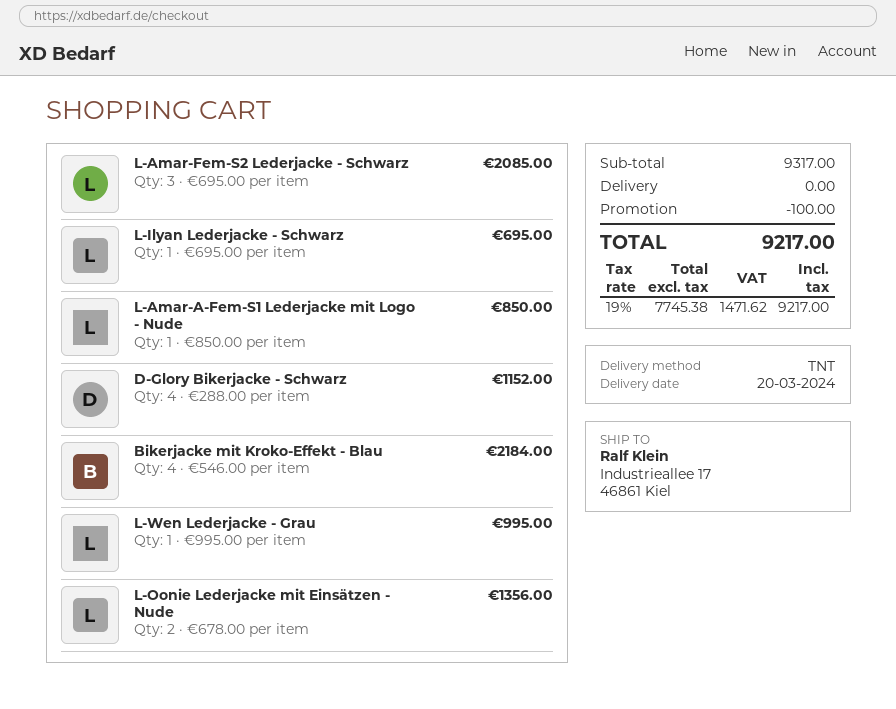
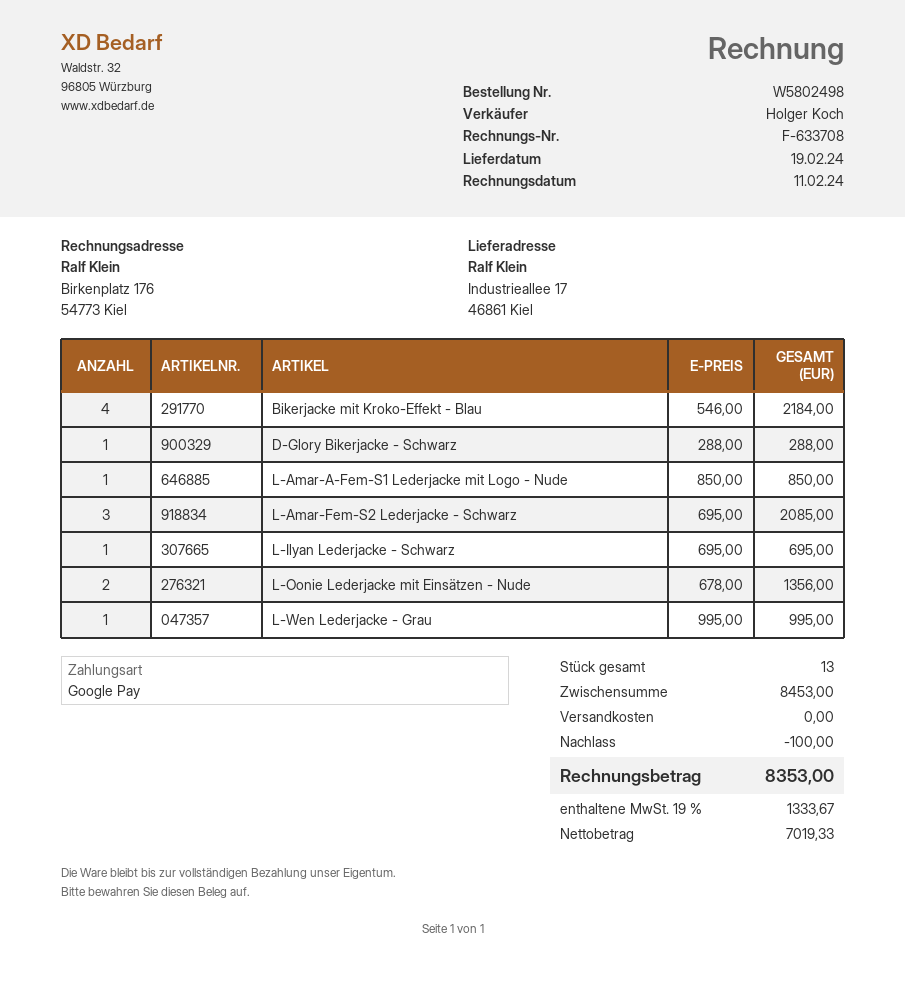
delivery date: 2024-03-20 -> 2024-02-19
D-Glory Bikerjacke - Schwarz: 4 x 288.00 = 1152.00 -> 1 x 288.00 = 288.00
subtotal: 9317.00 -> 8453.00
net: 7745.38 -> 7019.33
tax: 19% = 1471.62 -> 19% = 1333.67
total: 9217.00 -> 8353.00

